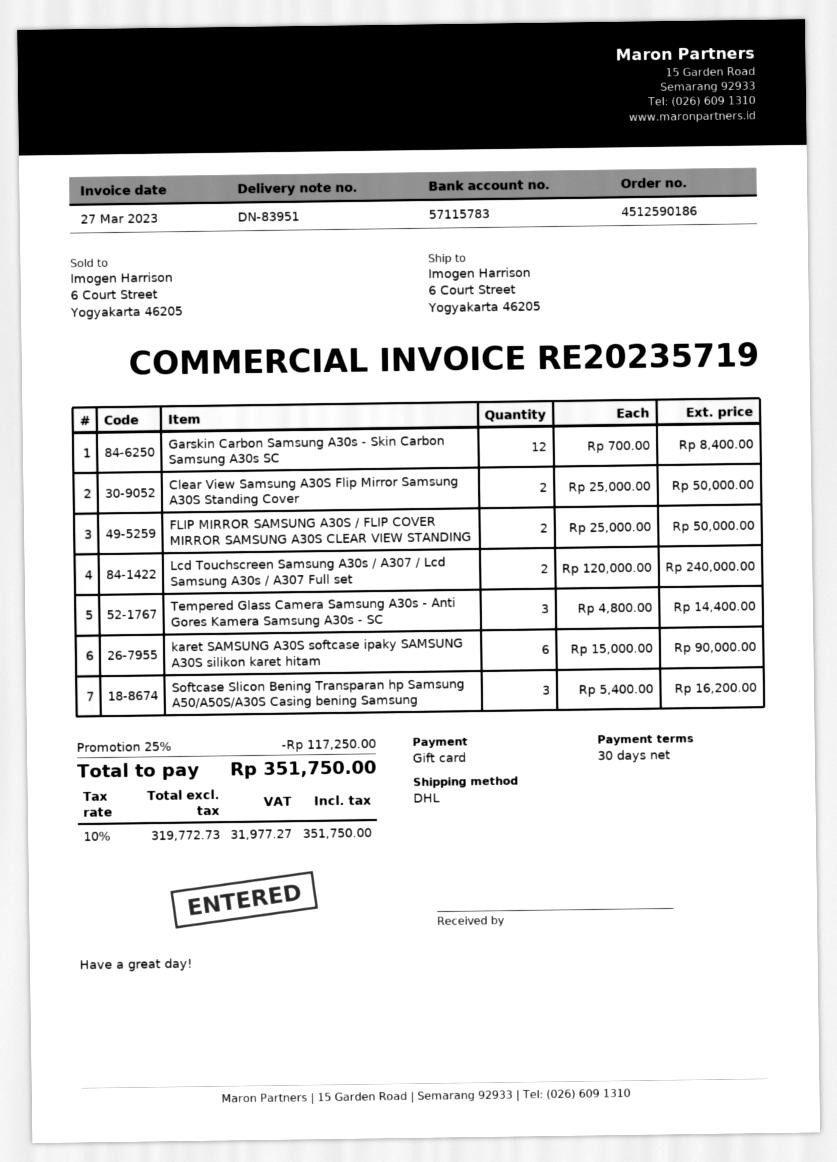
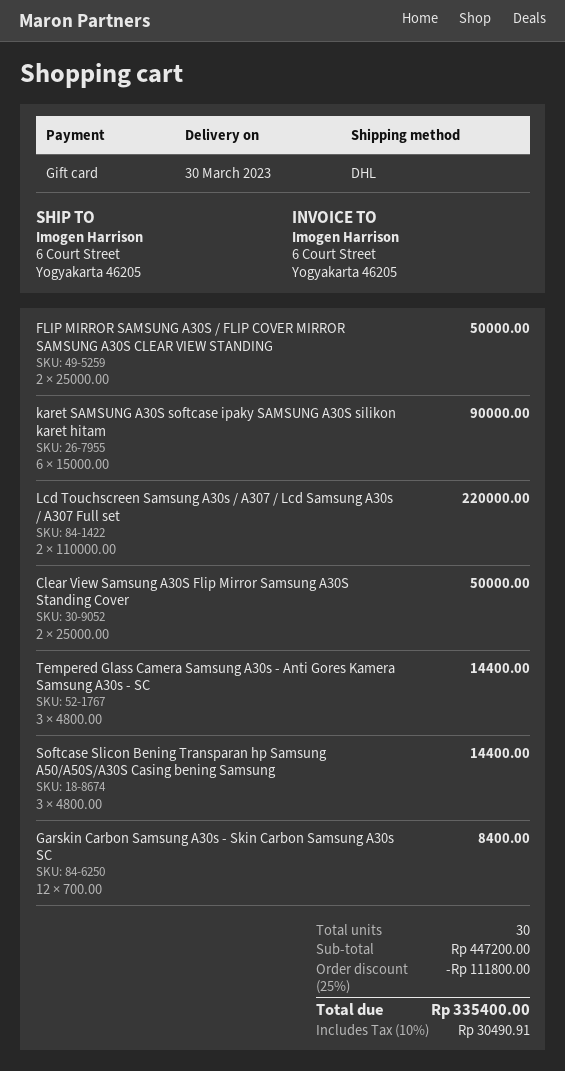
Lcd Touchscreen Samsung A30s / A307 / Lcd Samsung A30s / A307 Full set: 2 x 120000.00 = 240000.00 -> 2 x 110000.00 = 220000.00
Softcase Slicon Bening Transparan hp Samsung A50/A50S/A30S Casing bening Samsung: 3 x 5400.00 = 16200.00 -> 3 x 4800.00 = 14400.00
discount: 25% = 117250.00 -> 25% = 111800.00
tax: 10% = 31977.27 -> 10% = 30490.91
total: 351750.00 -> 335400.00

